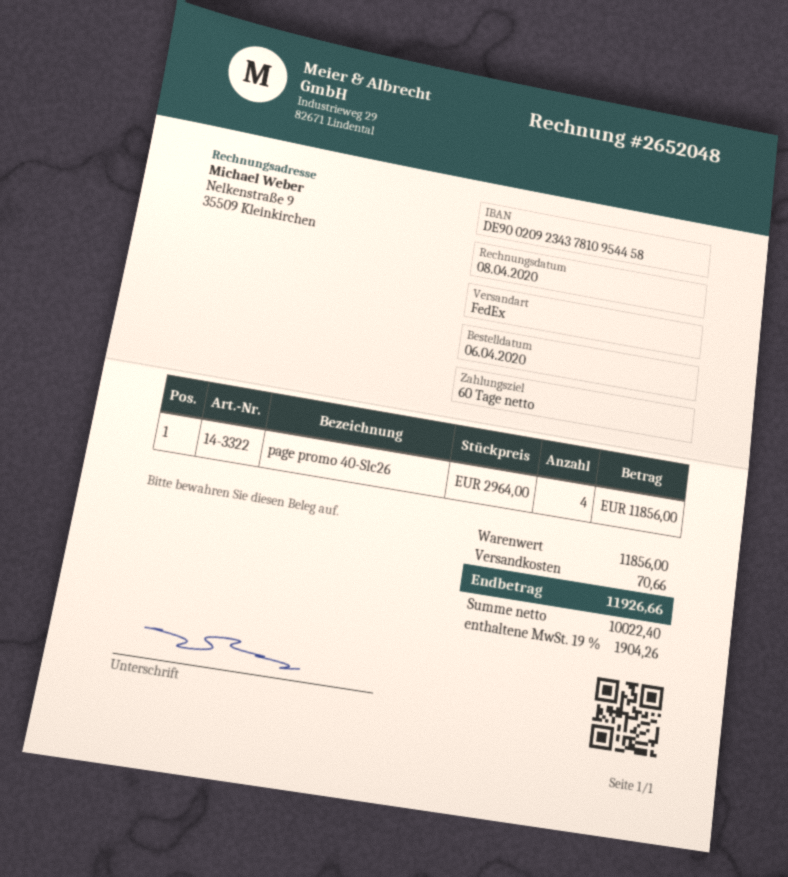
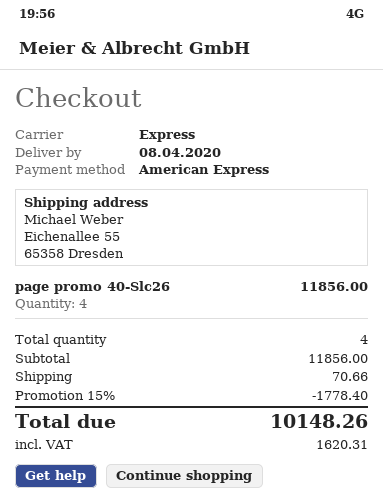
shipping method: FedEx -> express
discount: none -> 15% = 1778.40
tax: 1904.26 -> 1620.31
total: 11926.66 -> 10148.26

